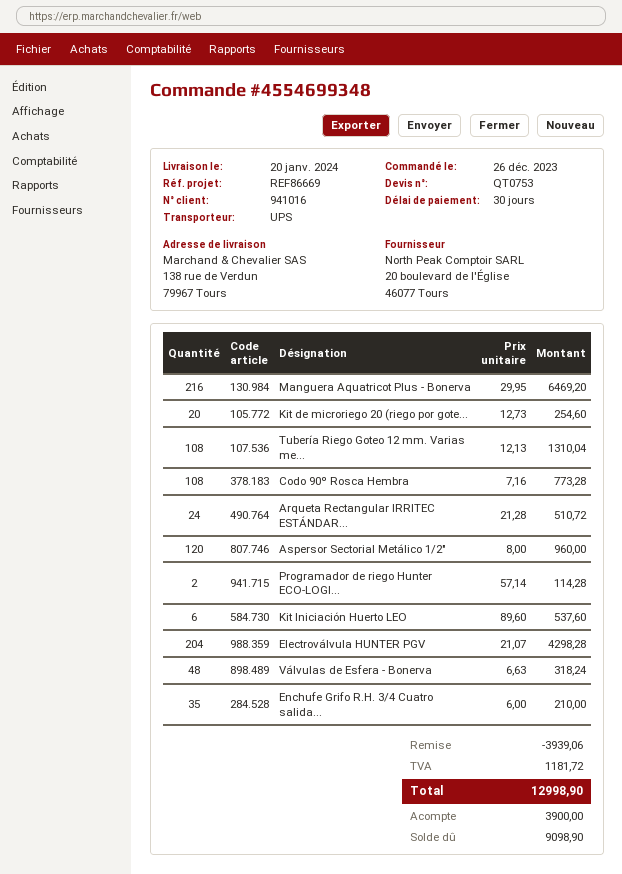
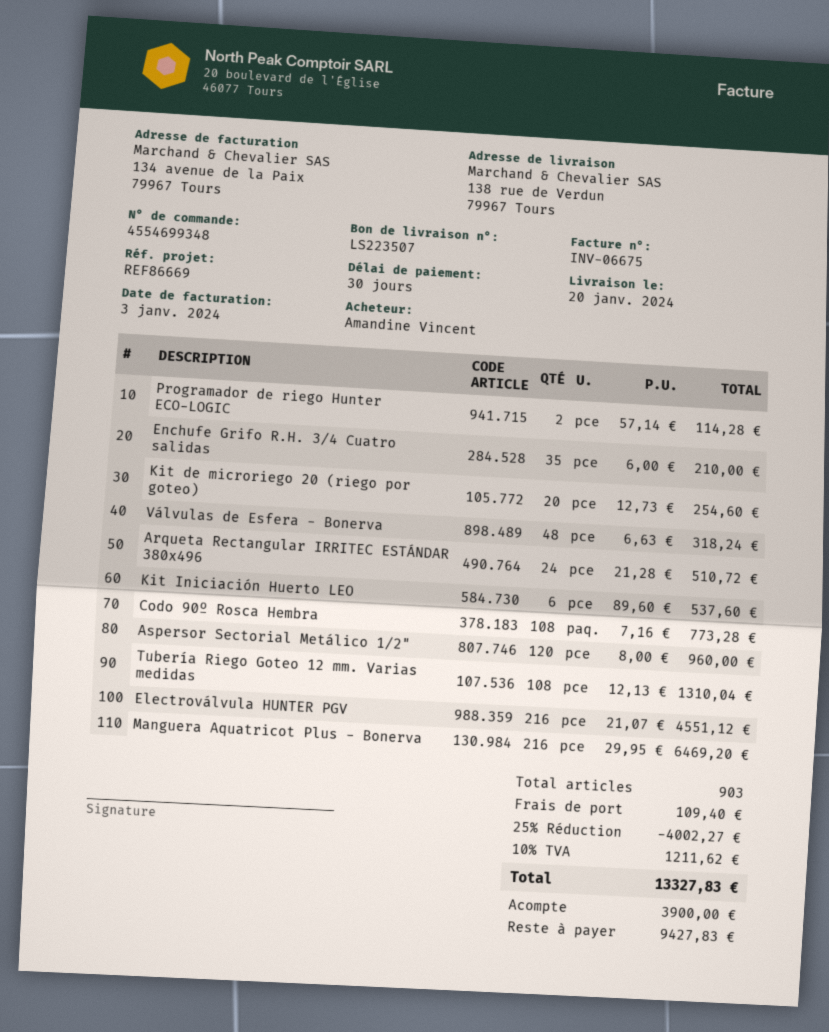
Electroválvula HUNTER PGV: 204 x 21.07 = 4298.28 -> 216 x 21.07 = 4551.12
discount: 3939.06 -> 4002.27
shipping: none -> 109.40
tax: 1181.72 -> 1211.62
total: 12998.90 -> 13327.83
balance: 9098.90 -> 9427.83

